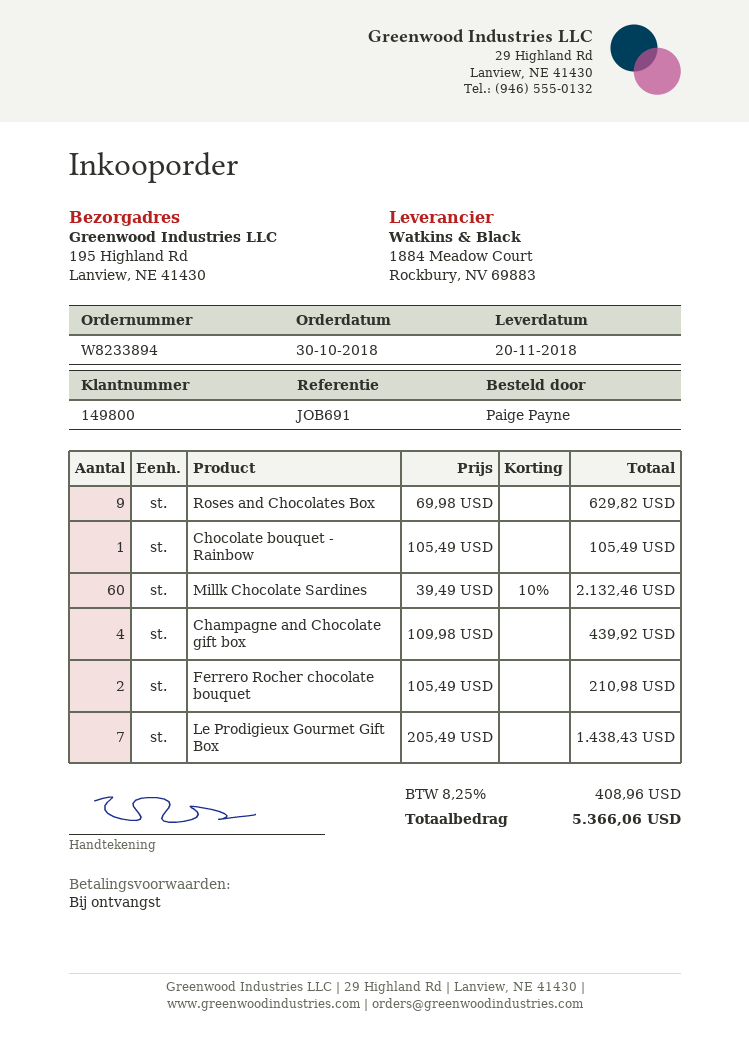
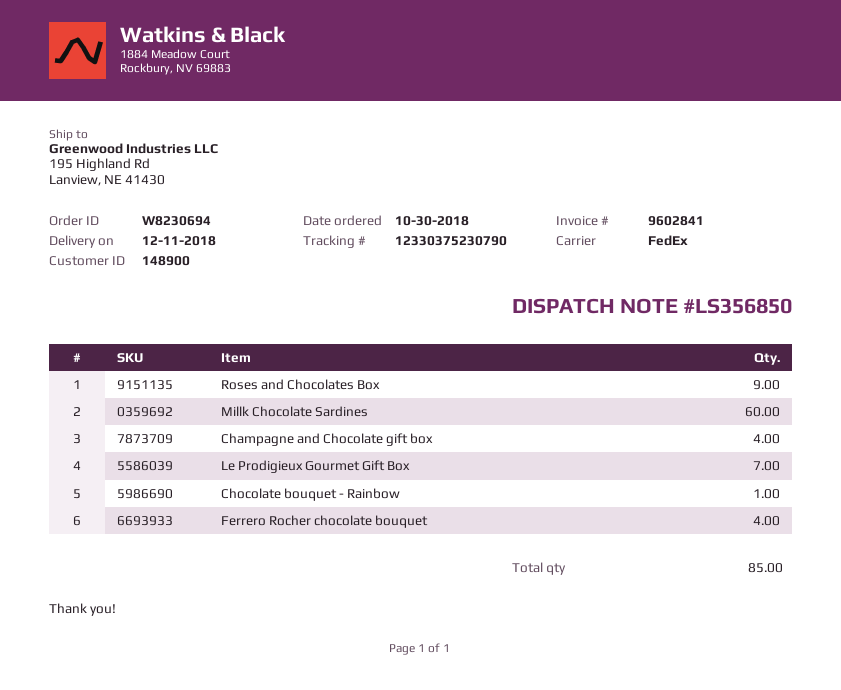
order number: W8233894 -> W8230694
delivery date: 2018-11-20 -> 2018-12-11
customer number: 149800 -> 148900
Ferrero Rocher chocolate bouquet: 2 -> 4

